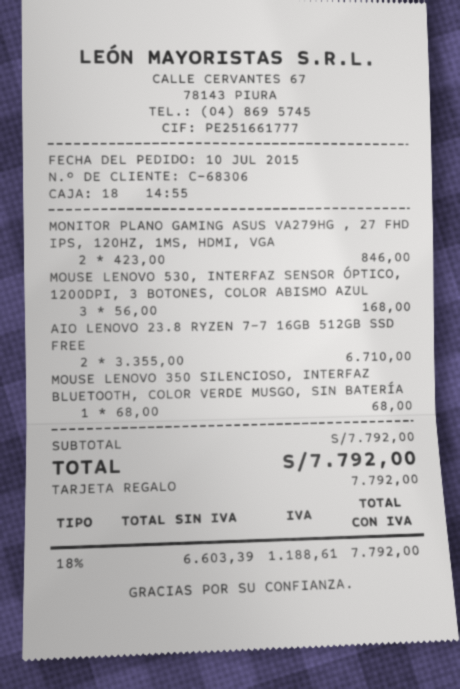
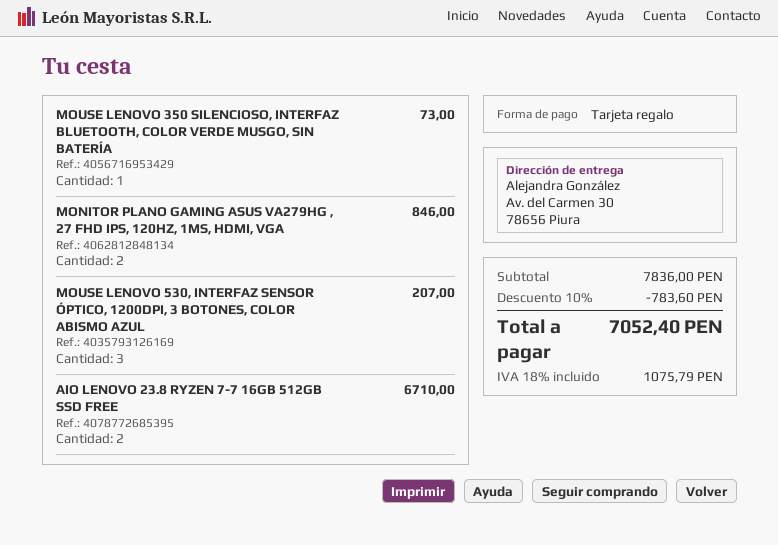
MOUSE LENOVO 530, INTERFAZ SENSOR ÓPTICO, 1200DPI, 3 BOTONES, COLOR ABISMO AZUL: 3 for 168.00 -> 3 for 207.00
MOUSE LENOVO 350 SILENCIOSO, INTERFAZ BLUETOOTH, COLOR VERDE MUSGO, SIN BATERÍA: 1 for 68.00 -> 1 for 73.00
subtotal: 7792.00 -> 7836.00
discount: none -> 10% = 783.60
tax: 18% = 1188.61 -> 18% = 1075.79
total: 7792.00 -> 7052.40

